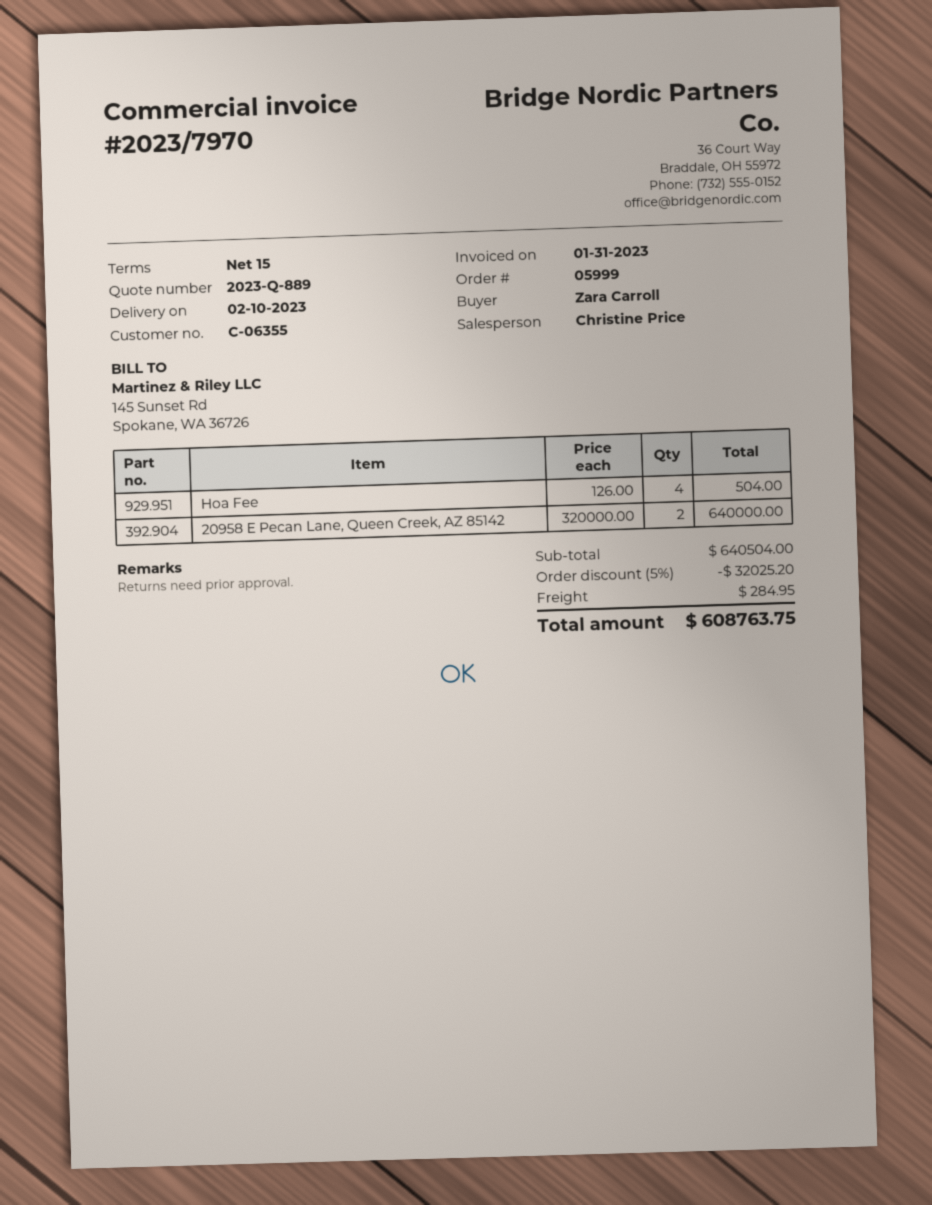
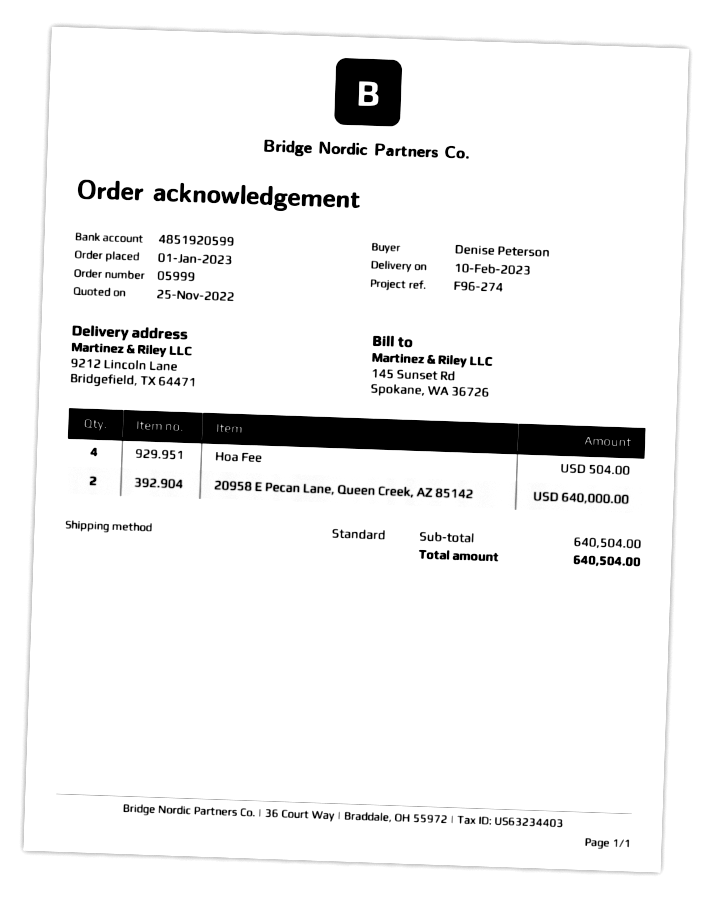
ordered by: Zara Carroll -> Denise Peterson
discount: 5% = 32025.20 -> none
shipping: 284.95 -> none
total: 608763.75 -> 640504.00

